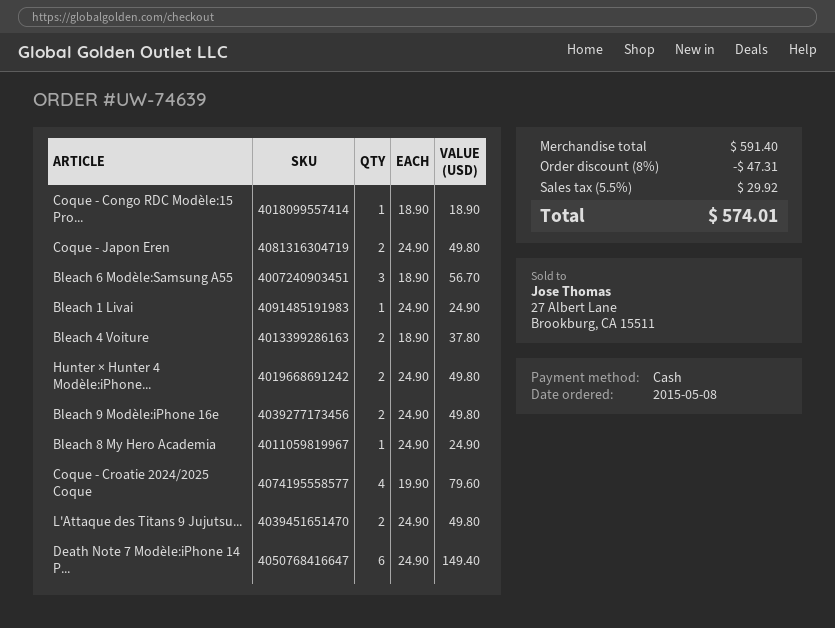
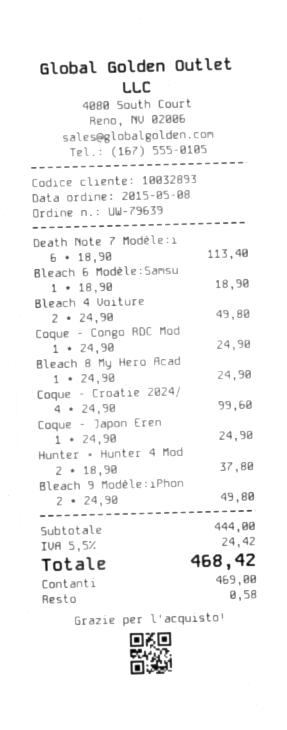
order number: UW-74639 -> UW-79639
Coque - Congo RDC Modèle:15 Pro...: 1 x 18.90 = 18.90 -> 1 x 24.90 = 24.90
Coque - Japon Eren: 2 x 24.90 = 49.80 -> 1 x 24.90 = 24.90
Bleach 6 Modèle:Samsung A55: 3 x 18.90 = 56.70 -> 1 x 18.90 = 18.90
Bleach 1 Livai: 1 x 24.90 = 24.90 -> none
Bleach 4 Voiture: 2 x 18.90 = 37.80 -> 2 x 24.90 = 49.80
Hunter × Hunter 4 Modèle:iPhone...: 2 x 24.90 = 49.80 -> 2 x 18.90 = 37.80
Coque - Croatie 2024/2025 Coque: 4 x 19.90 = 79.60 -> 4 x 24.90 = 99.60
L'Attaque des Titans 9 Jujutsu...: 2 x 24.90 = 49.80 -> none
Death Note 7 Modèle:iPhone 14 P...: 6 x 24.90 = 149.40 -> 6 x 18.90 = 113.40
subtotal: 591.40 -> 444.00
discount: 8% = 47.31 -> none
tax: 5.5% = 29.92 -> 5.5% = 24.42
total: 574.01 -> 468.42

